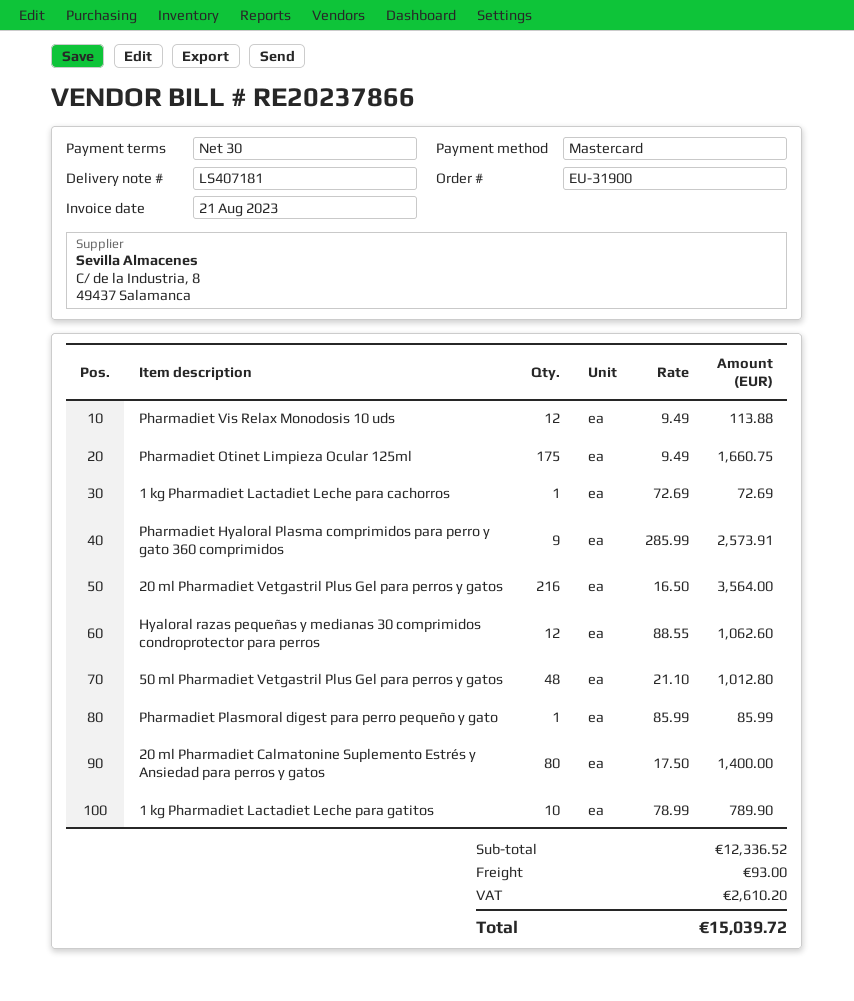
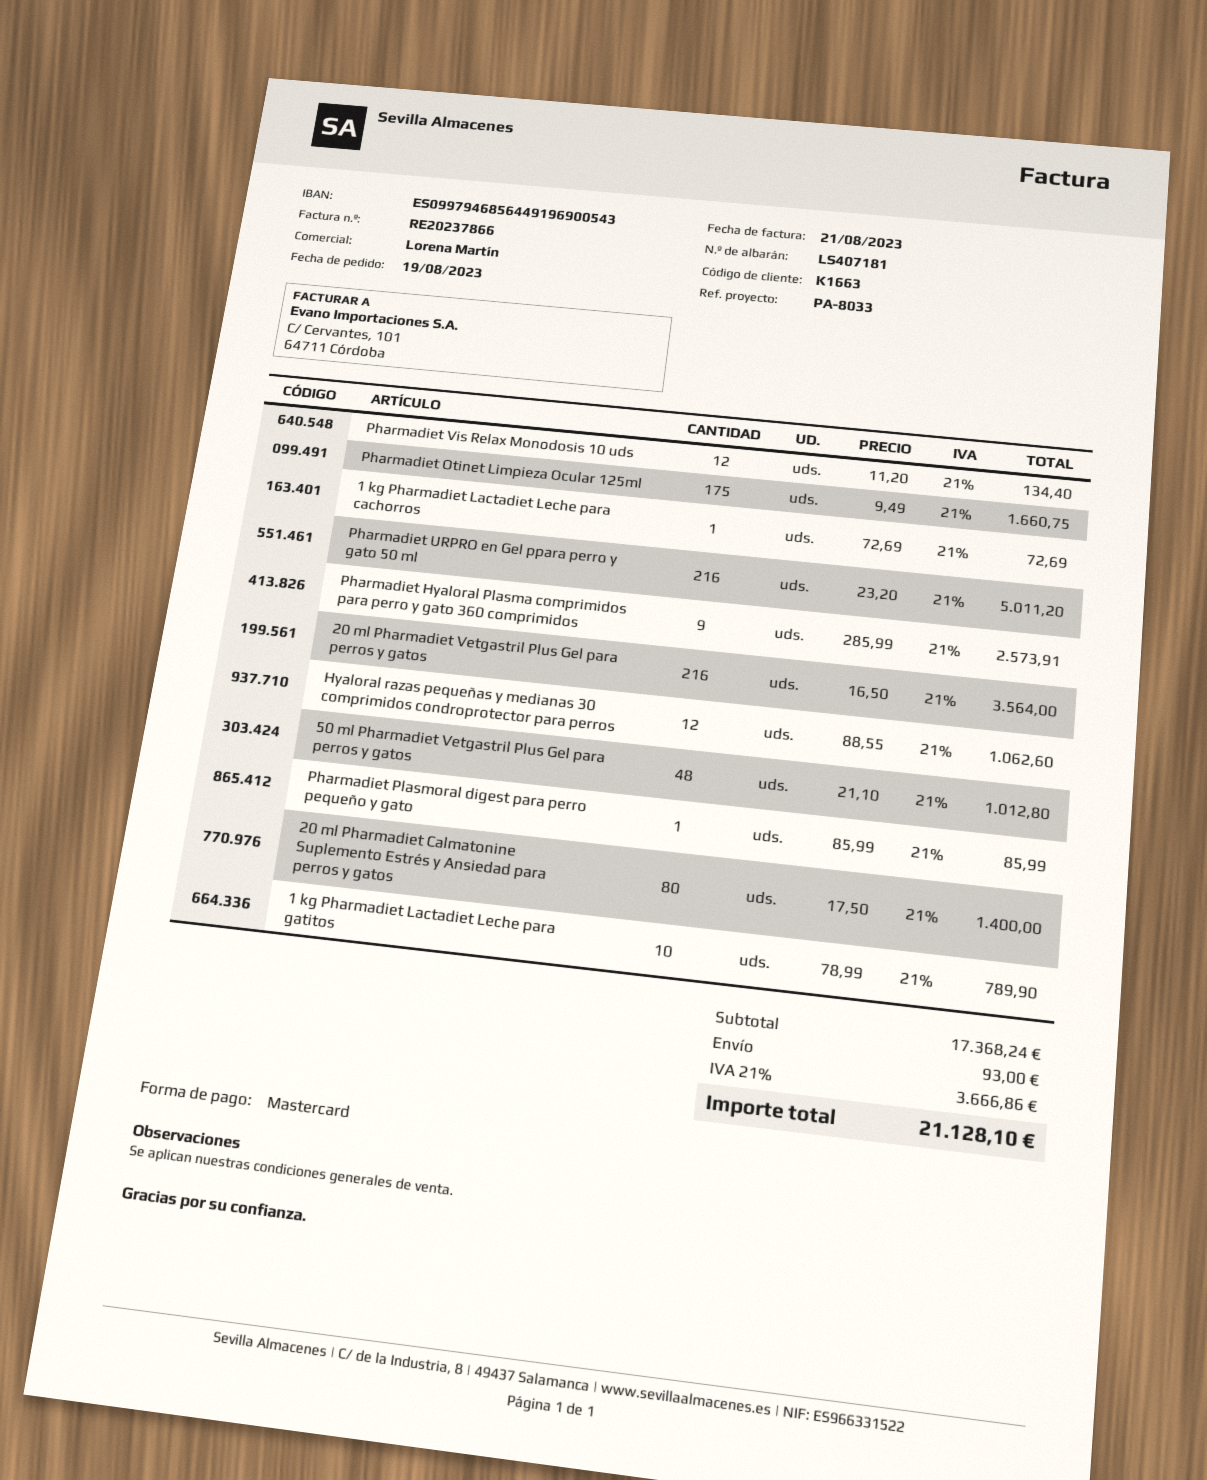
Pharmadiet Vis Relax Monodosis 10 uds: 12 x 9.49 = 113.88 -> 12 x 11.20 = 134.40
Pharmadiet URPRO en Gel ppara perro y gato 50 ml: none -> 216 x 23.20 = 5011.20
subtotal: 12336.52 -> 17368.24
tax: 2610.20 -> 3666.86
total: 15039.72 -> 21128.10

